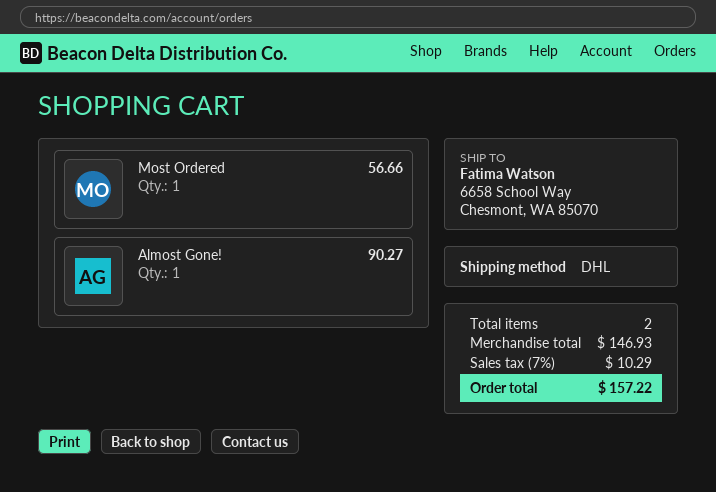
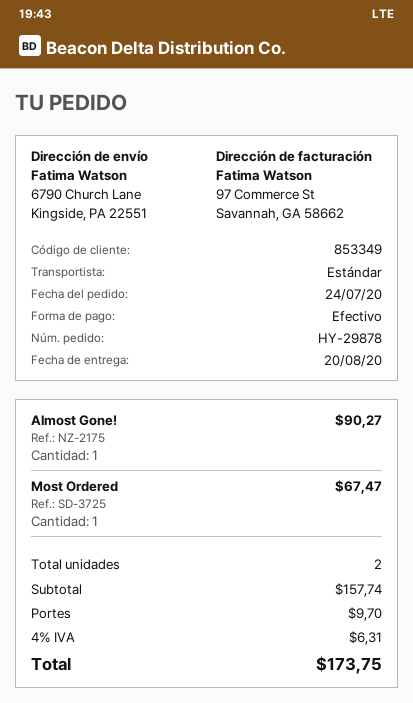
shipping method: DHL -> standard
ship to: 6658 School Way, Chesmont, WA 85070 -> 6790 Church Lane, Kingside, PA 22551
Most Ordered: 1 for 56.66 -> 1 for 67.47
subtotal: 146.93 -> 157.74
shipping: none -> 9.70
tax: 7% = 10.29 -> 4% = 6.31
total: 157.22 -> 173.75

